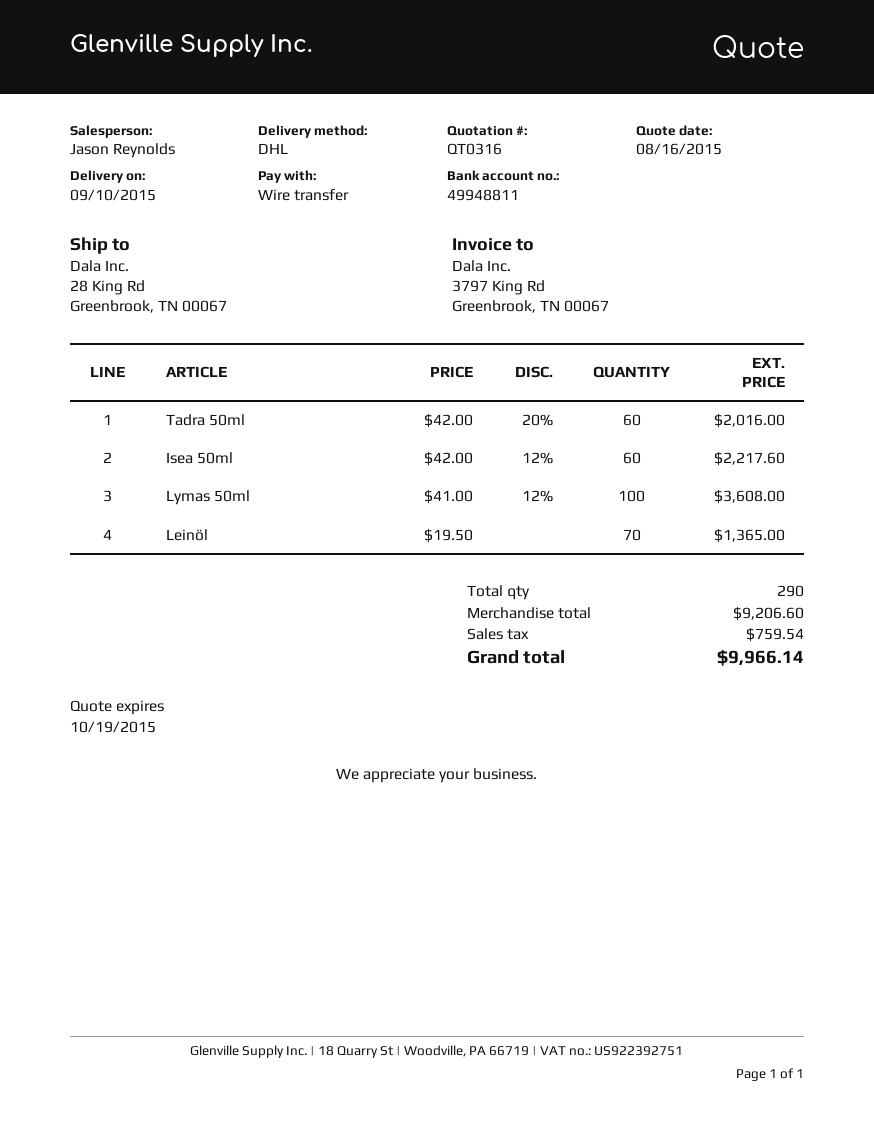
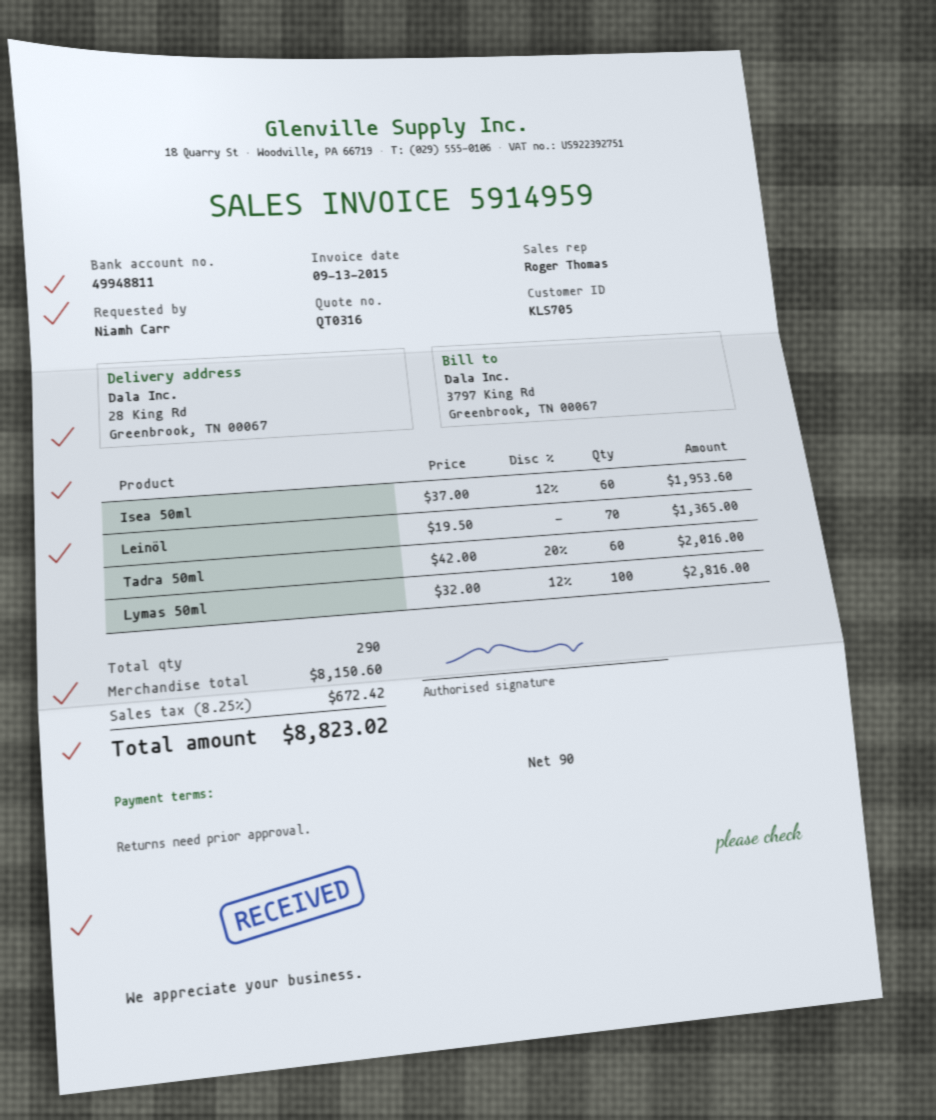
sales rep: Jason Reynolds -> Roger Thomas
Isea 50ml: 60 x 42.00 - 12% = 2217.60 -> 60 x 37.00 - 12% = 1953.60
Lymas 50ml: 100 x 41.00 - 12% = 3608.00 -> 100 x 32.00 - 12% = 2816.00
subtotal: 9206.60 -> 8150.60
tax: 759.54 -> 672.42
total: 9966.14 -> 8823.02

